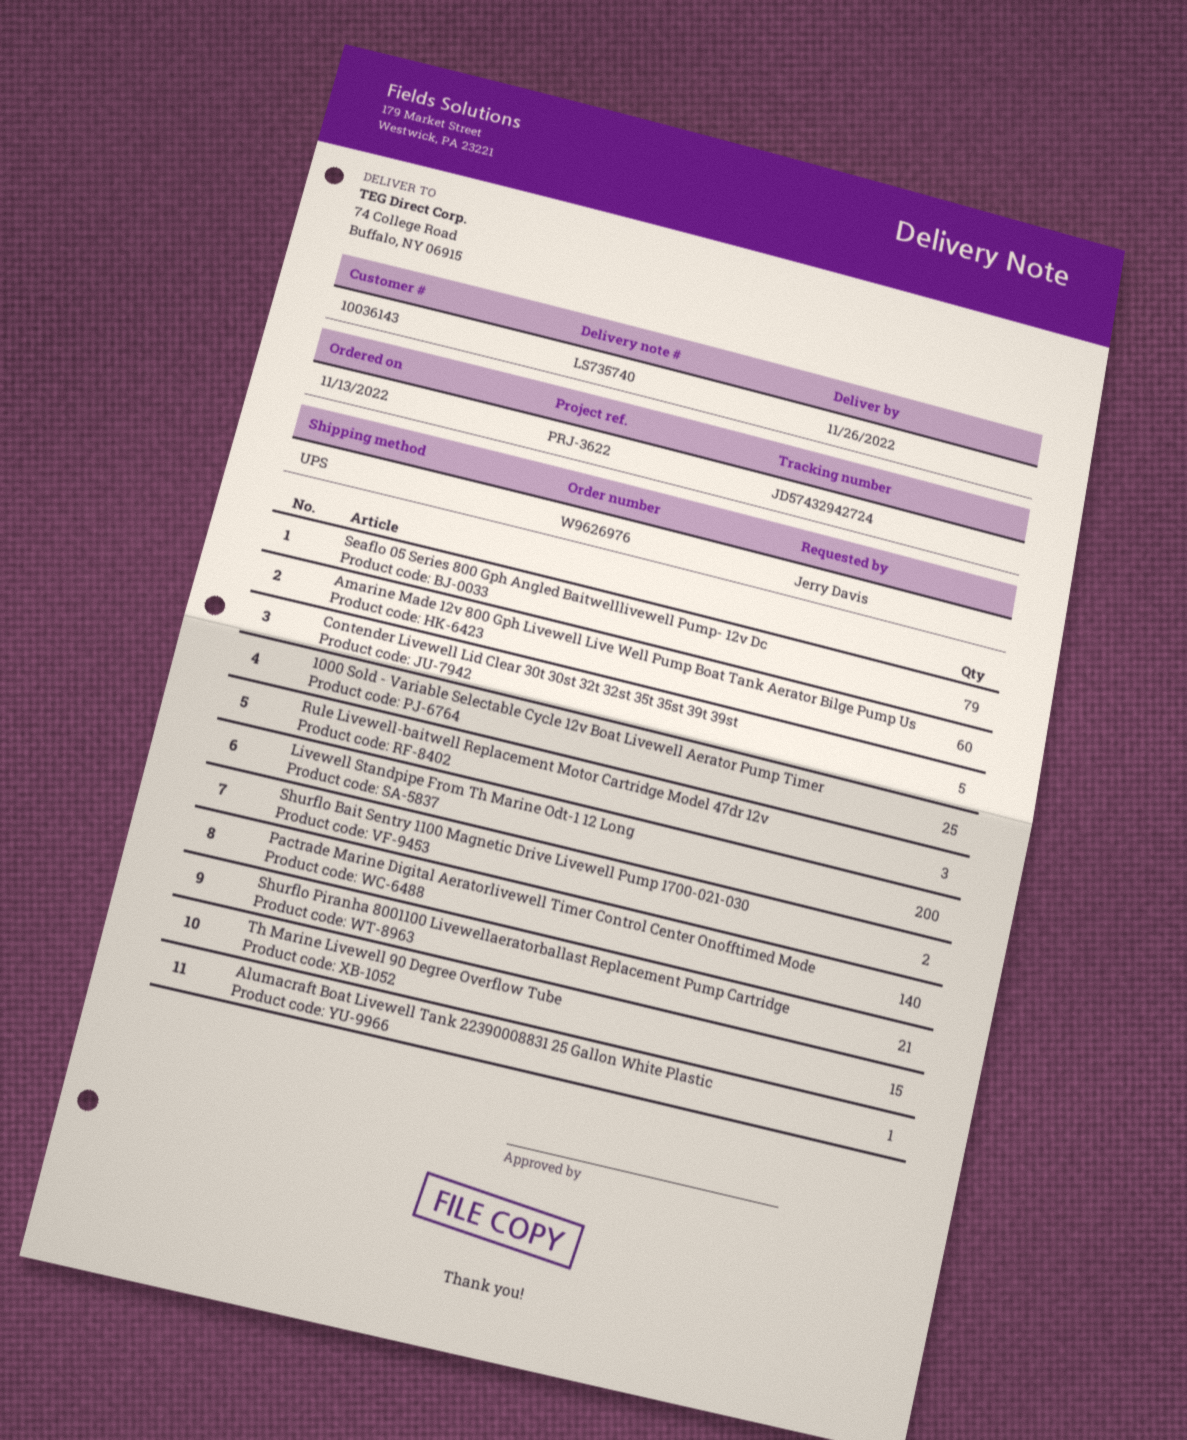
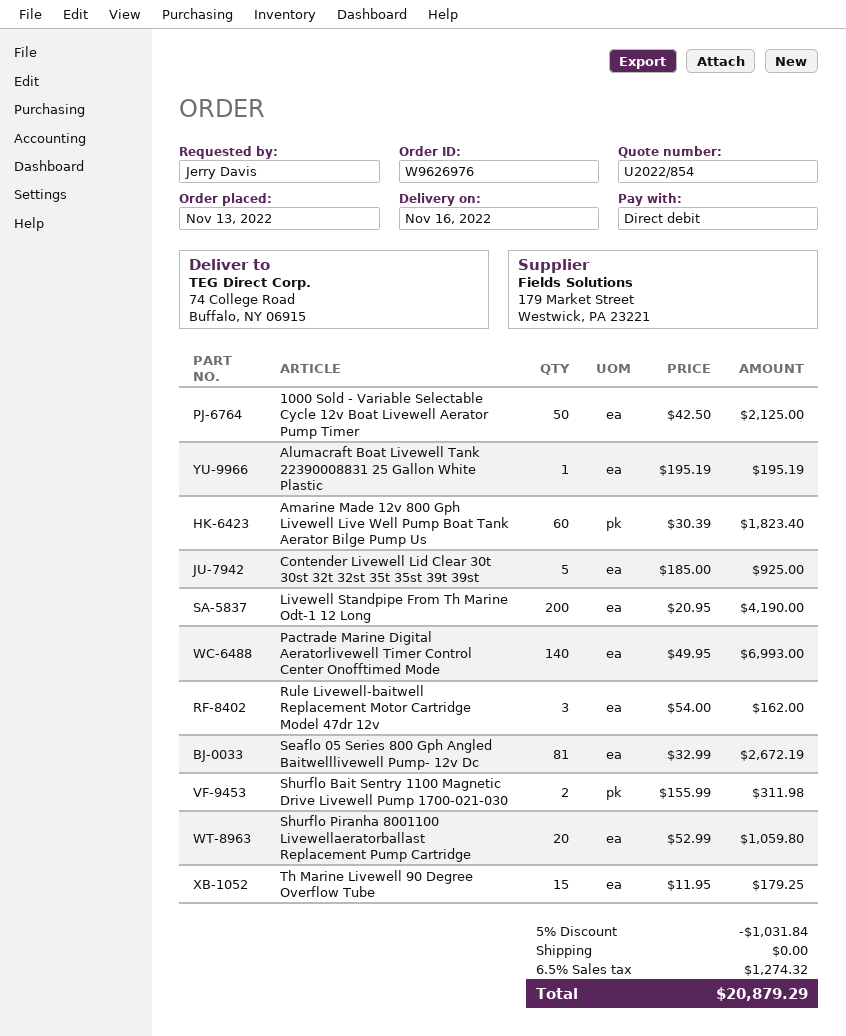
delivery date: 2022-11-26 -> 2022-11-16
Seaflo 05 Series 800 Gph Angled Baitwelllivewell Pump- 12v Dc: 79 -> 81
1000 Sold - Variable Selectable Cycle 12v Boat Livewell Aerator Pump Timer: 25 -> 50
Shurflo Piranha 8001100 Livewellaeratorballast Replacement Pump Cartridge: 21 -> 20

